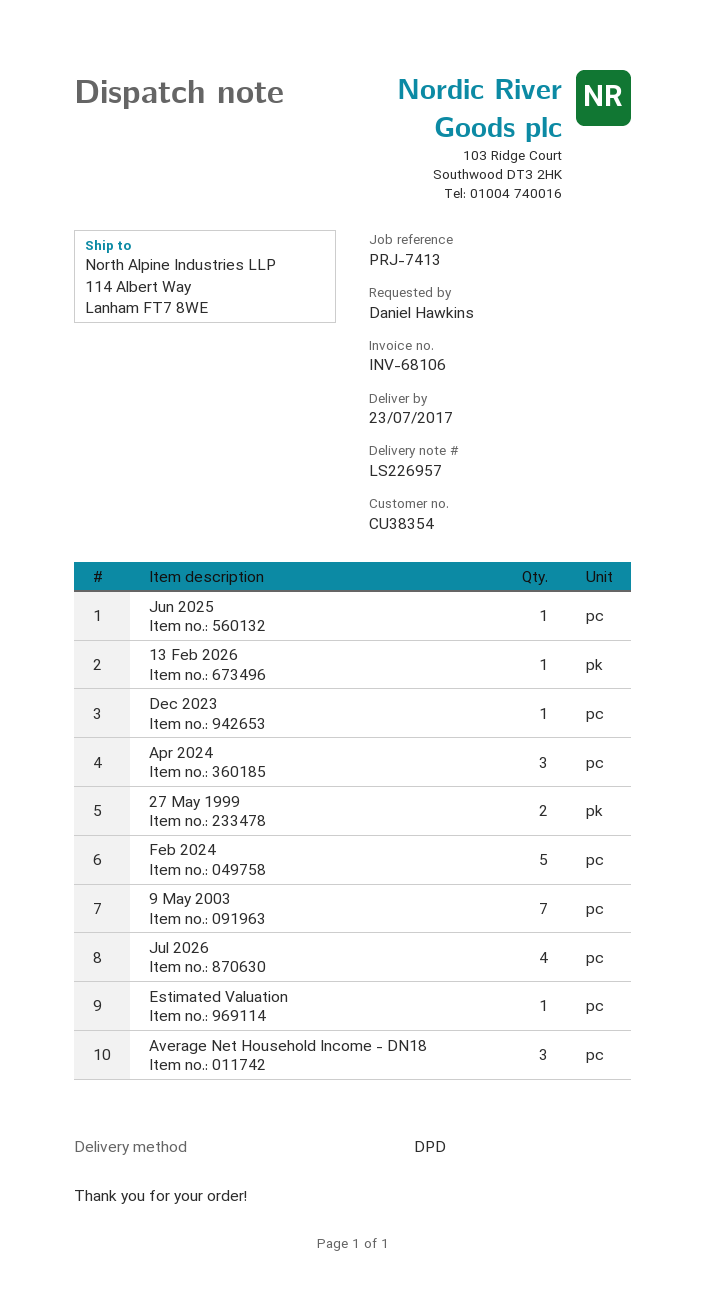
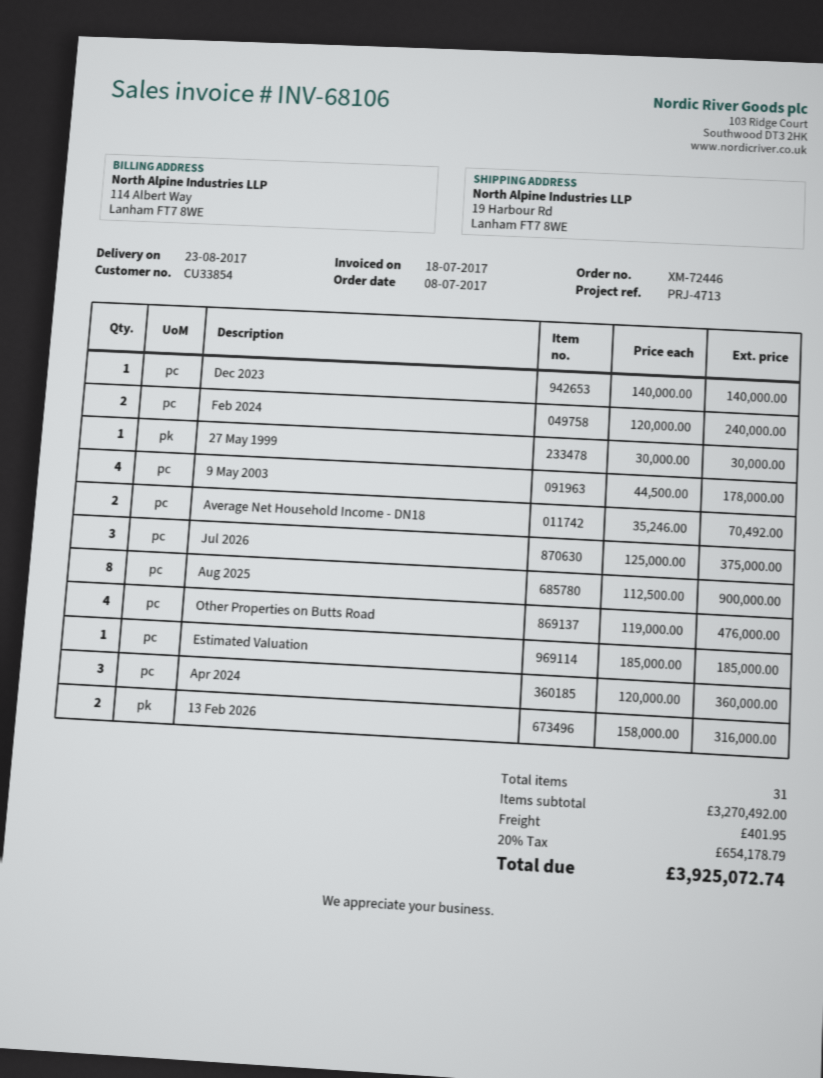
delivery date: 2017-07-23 -> 2017-08-23
customer number: CU38354 -> CU33854
reference: PRJ-7413 -> PRJ-4713
ship to: 114 Albert Way, Lanham FT7 8WE -> 19 Harbour Rd, Lanham FT7 8WE
Jun 2025: 1 -> none
13 Feb 2026: 1 -> 2
27 May 1999: 2 -> 1
Feb 2024: 5 -> 2
9 May 2003: 7 -> 4
Jul 2026: 4 -> 3
Average Net Household Income - DN18: 3 -> 2
Aug 2025: none -> 8
Other Properties on Butts Road: none -> 4

